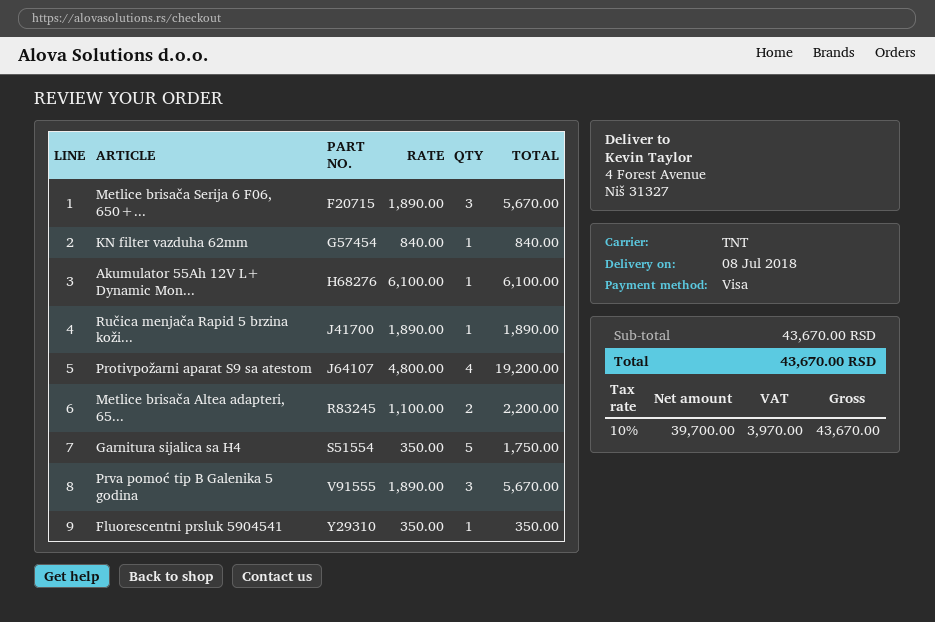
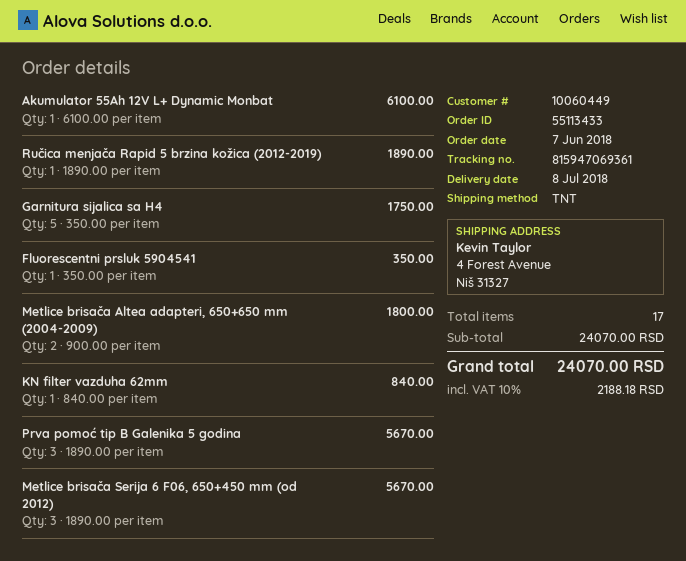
Protivpožarni aparat S9 sa atestom: 4 x 4800.00 = 19200.00 -> none
Metlice brisača Altea adapteri, 65...: 2 x 1100.00 = 2200.00 -> 2 x 900.00 = 1800.00
subtotal: 43670.00 -> 24070.00
tax: 10% = 3970.00 -> 10% = 2188.18
total: 43670.00 -> 24070.00

